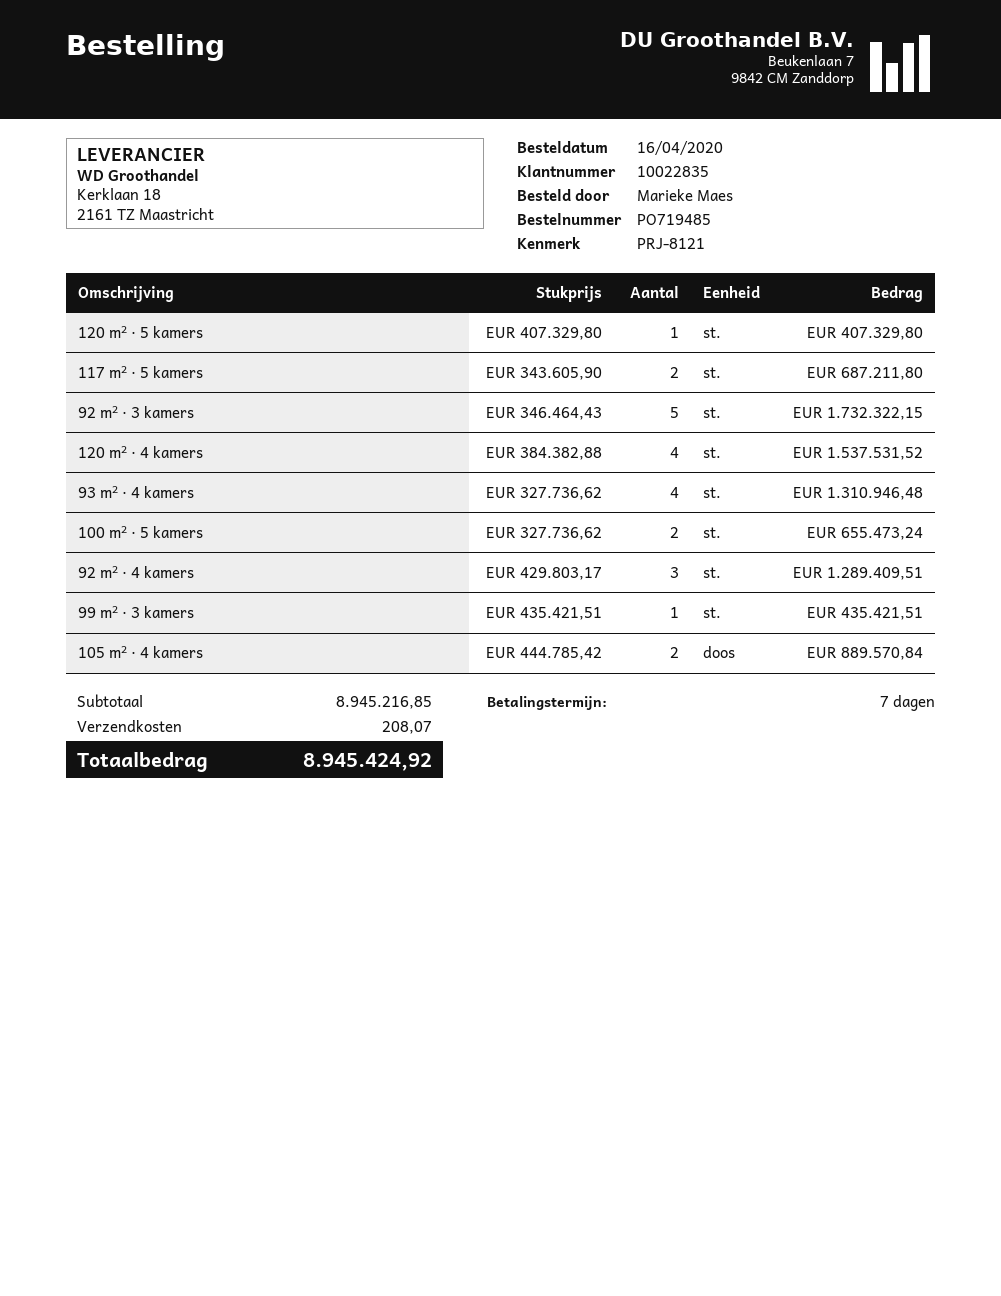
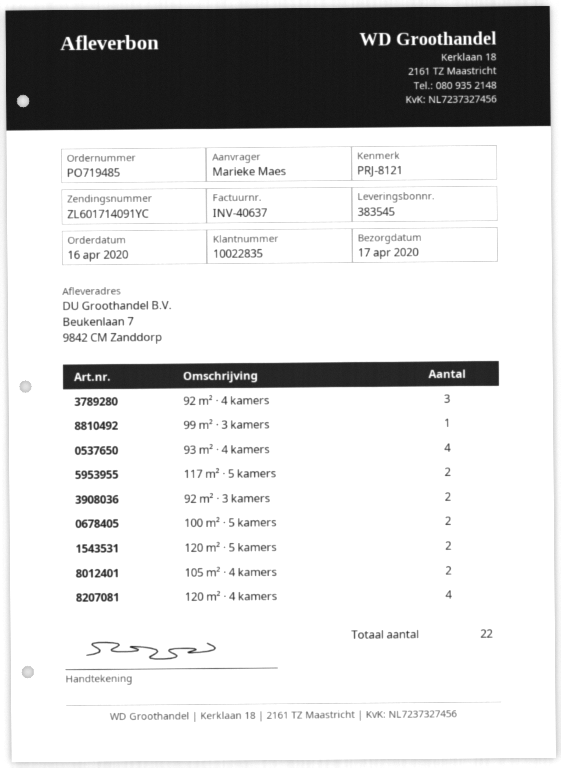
120 m² · 5 kamers: 1 -> 2
92 m² · 3 kamers: 5 -> 2

